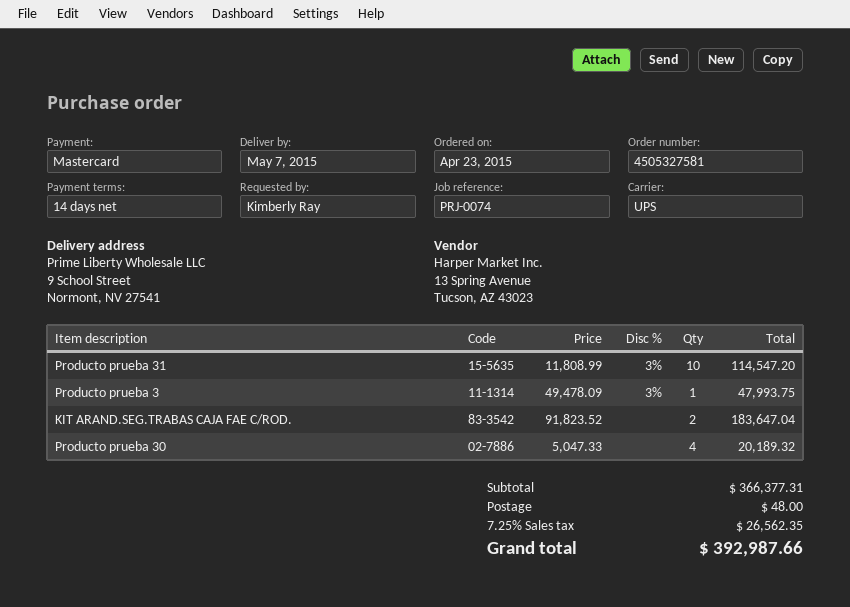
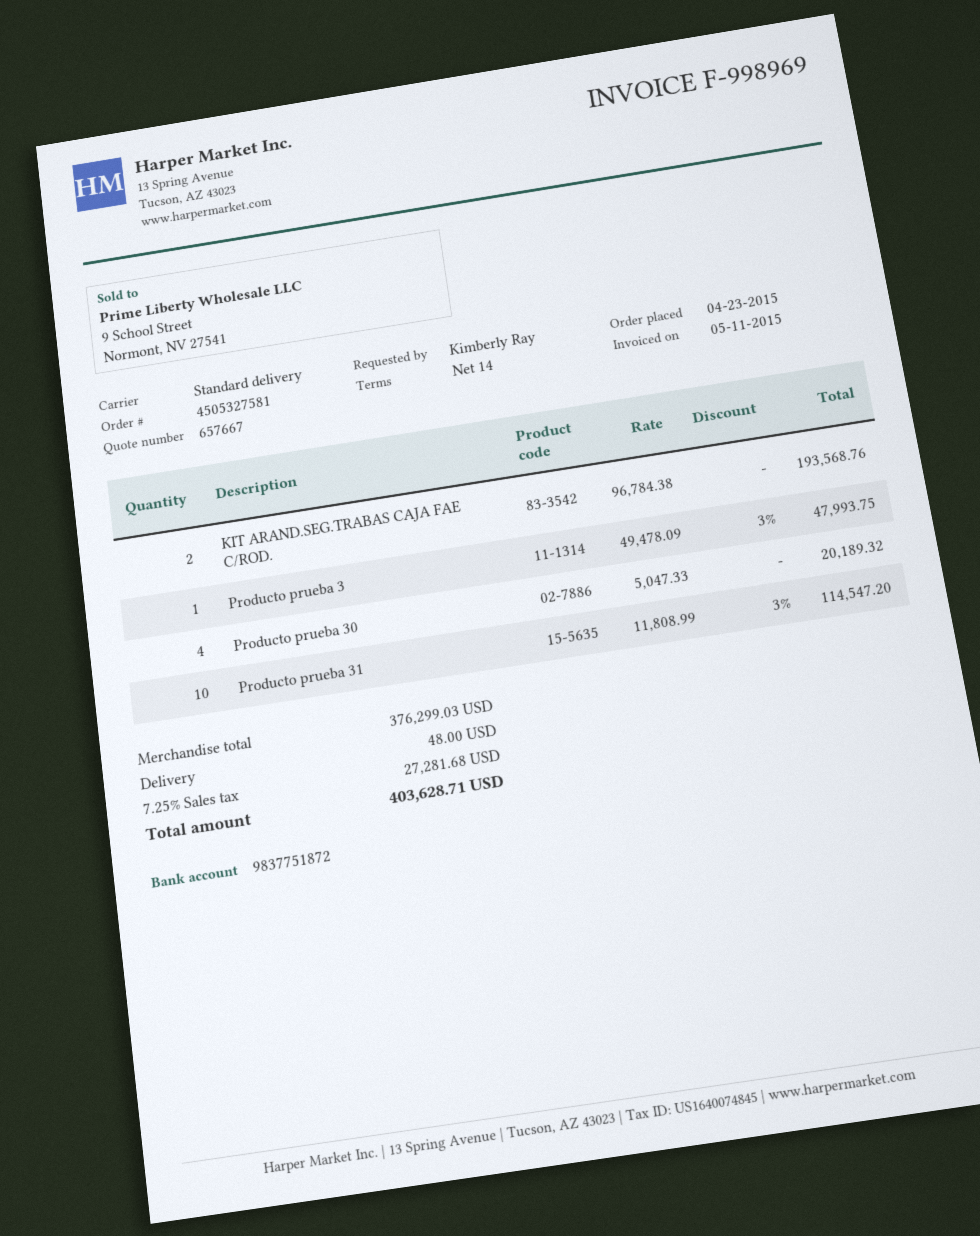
shipping method: UPS -> standard
KIT ARAND.SEG.TRABAS CAJA FAE C/ROD.: 2 x 91823.52 = 183647.04 -> 2 x 96784.38 = 193568.76
subtotal: 366377.31 -> 376299.03
tax: 7.25% = 26562.35 -> 7.25% = 27281.68
total: 392987.66 -> 403628.71

